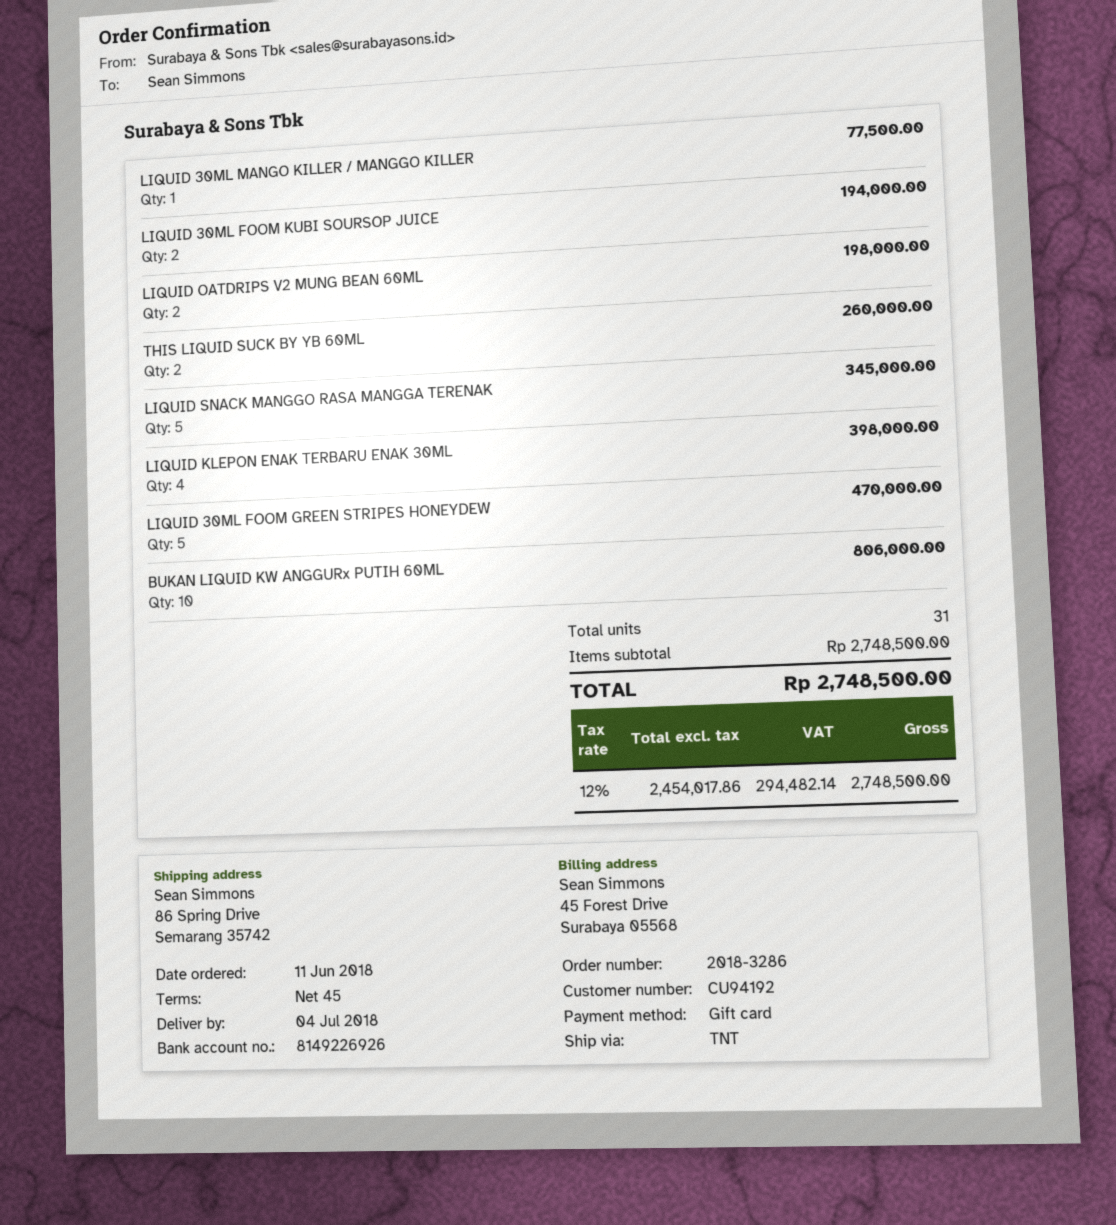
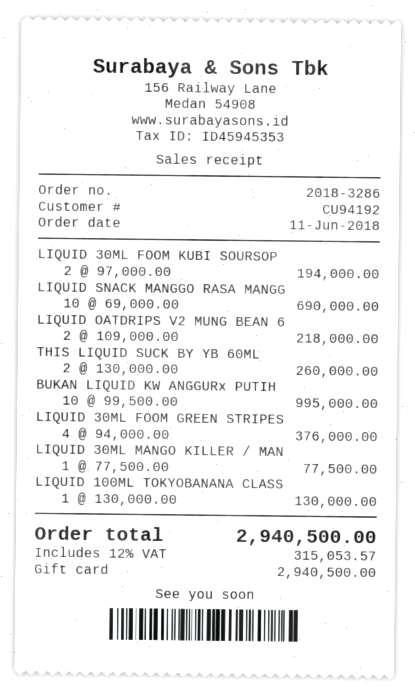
LIQUID OATDRIPS V2 MUNG BEAN 60ML: 2 for 198000.00 -> 2 for 218000.00
LIQUID SNACK MANGGO RASA MANGGA TERENAK: 5 for 345000.00 -> 10 for 690000.00
LIQUID KLEPON ENAK TERBARU ENAK 30ML: 4 for 398000.00 -> none
LIQUID 30ML FOOM GREEN STRIPES HONEYDEW: 5 for 470000.00 -> 4 for 376000.00
BUKAN LIQUID KW ANGGURx PUTIH 60ML: 10 for 806000.00 -> 10 for 995000.00
LIQUID 100ML TOKYOBANANA CLASS: none -> 1 for 130000.00
tax: 12% = 294482.14 -> 12% = 315053.57
total: 2748500.00 -> 2940500.00

